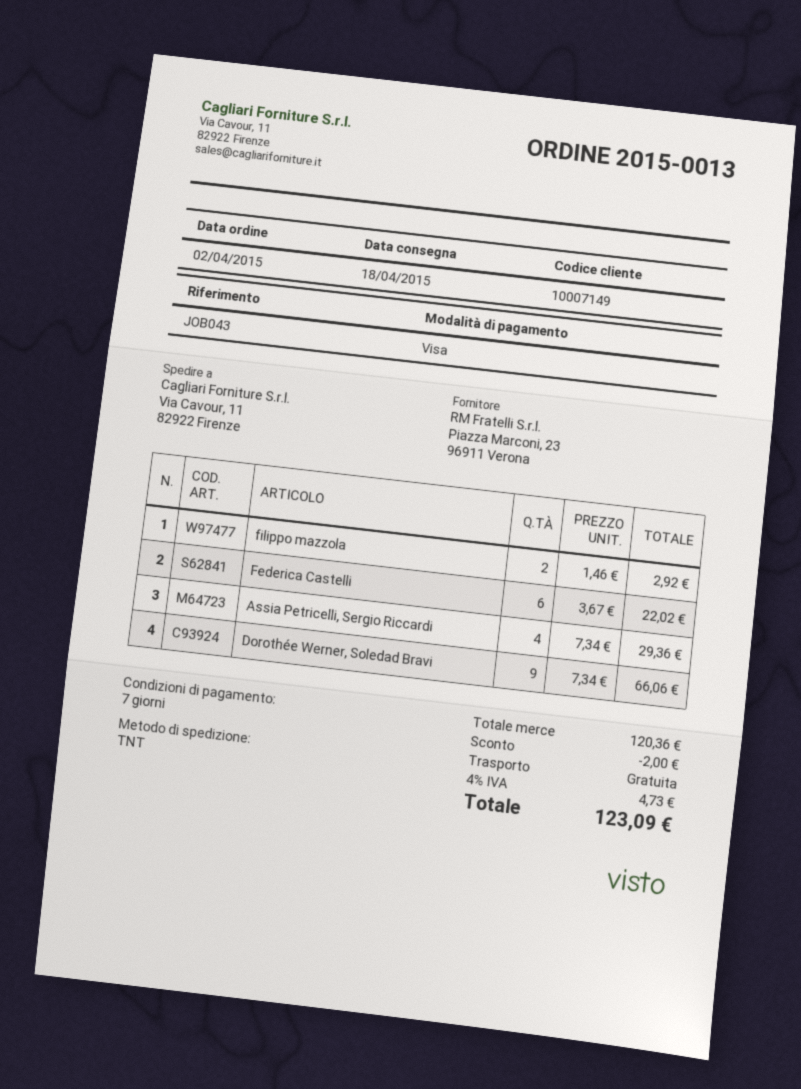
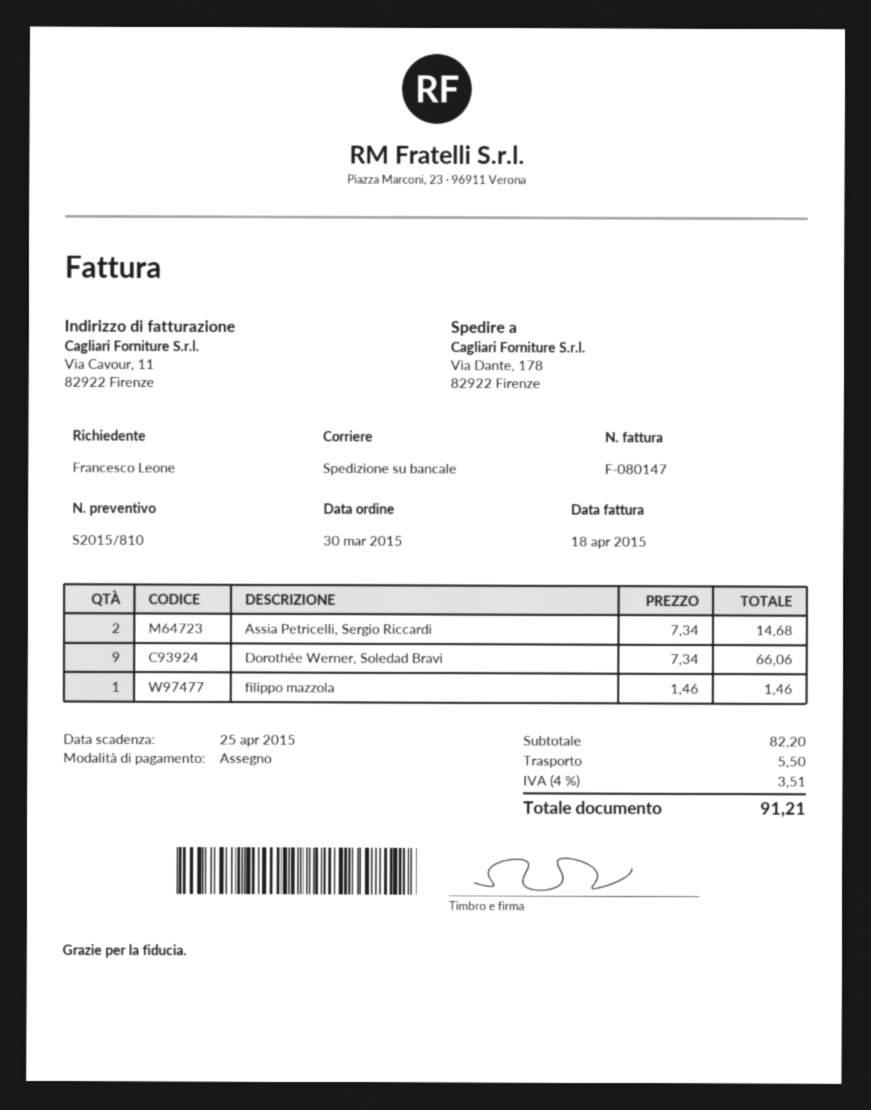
order date: 2015-04-02 -> 2015-03-30
payment method: Visa -> cheque
shipping method: TNT -> pallet freight
ship to: Via Cavour, 11, 82922 Firenze -> Via Dante, 178, 82922 Firenze
filippo mazzola: 2 x 1.46 = 2.92 -> 1 x 1.46 = 1.46
Federica Castelli: 6 x 3.67 = 22.02 -> none
Assia Petricelli, Sergio Riccardi: 4 x 7.34 = 29.36 -> 2 x 7.34 = 14.68
subtotal: 120.36 -> 82.20
discount: 2.00 -> none
shipping: 0.00 -> 5.50
tax: 4% = 4.73 -> 4% = 3.51
total: 123.09 -> 91.21

